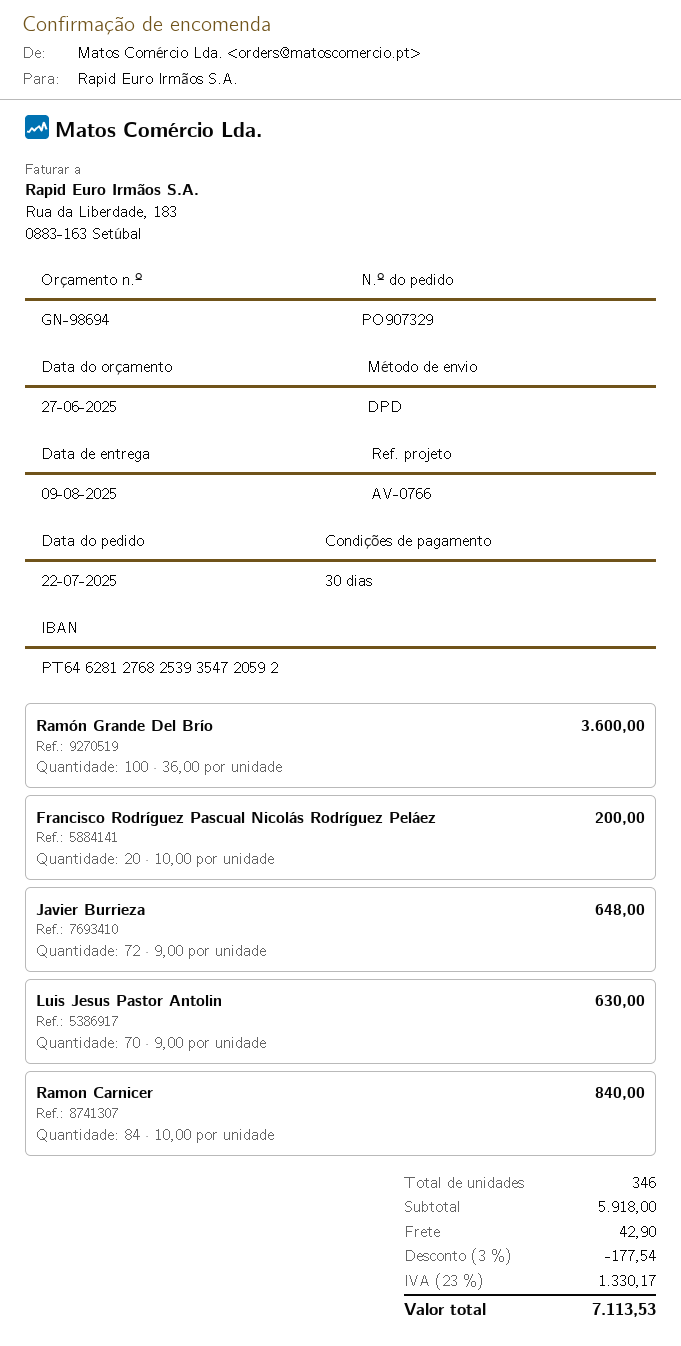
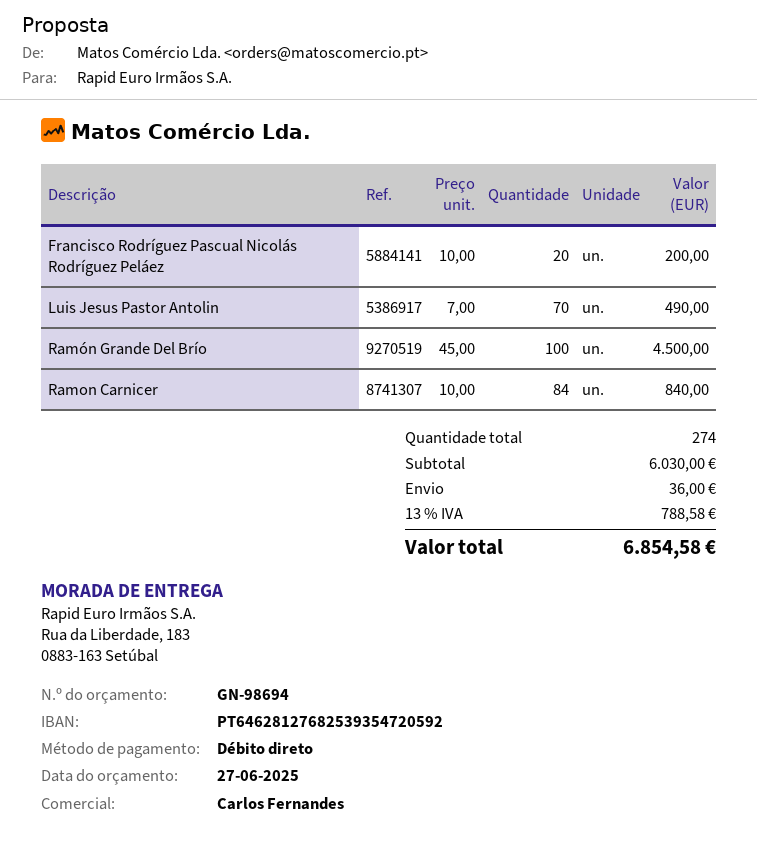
Ramón Grande Del Brío: 100 x 36.00 = 3600.00 -> 100 x 45.00 = 4500.00
Javier Burrieza: 72 x 9.00 = 648.00 -> none
Luis Jesus Pastor Antolin: 70 x 9.00 = 630.00 -> 70 x 7.00 = 490.00
total quantity: 346 -> 274
subtotal: 5918.00 -> 6030.00
discount: 3% = 177.54 -> none
shipping: 42.90 -> 36.00
tax: 23% = 1330.17 -> 13% = 788.58
total: 7113.53 -> 6854.58

